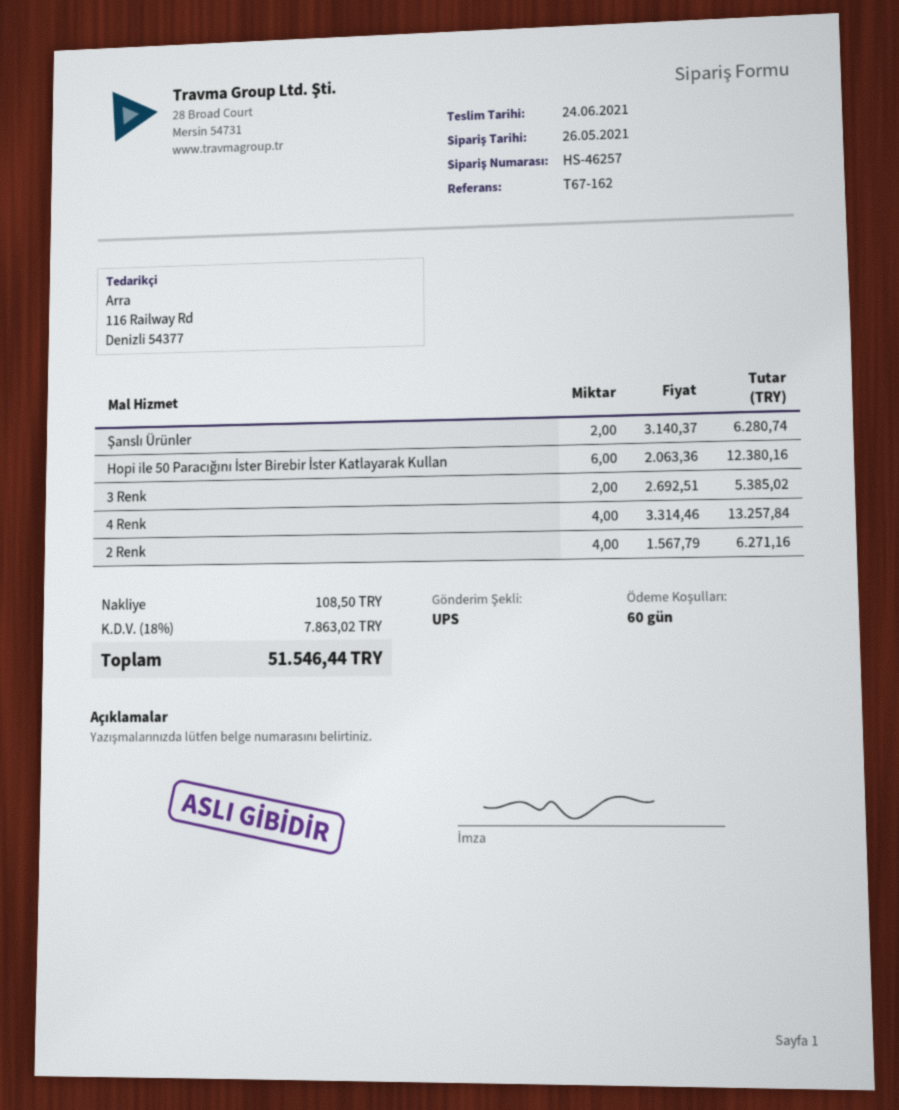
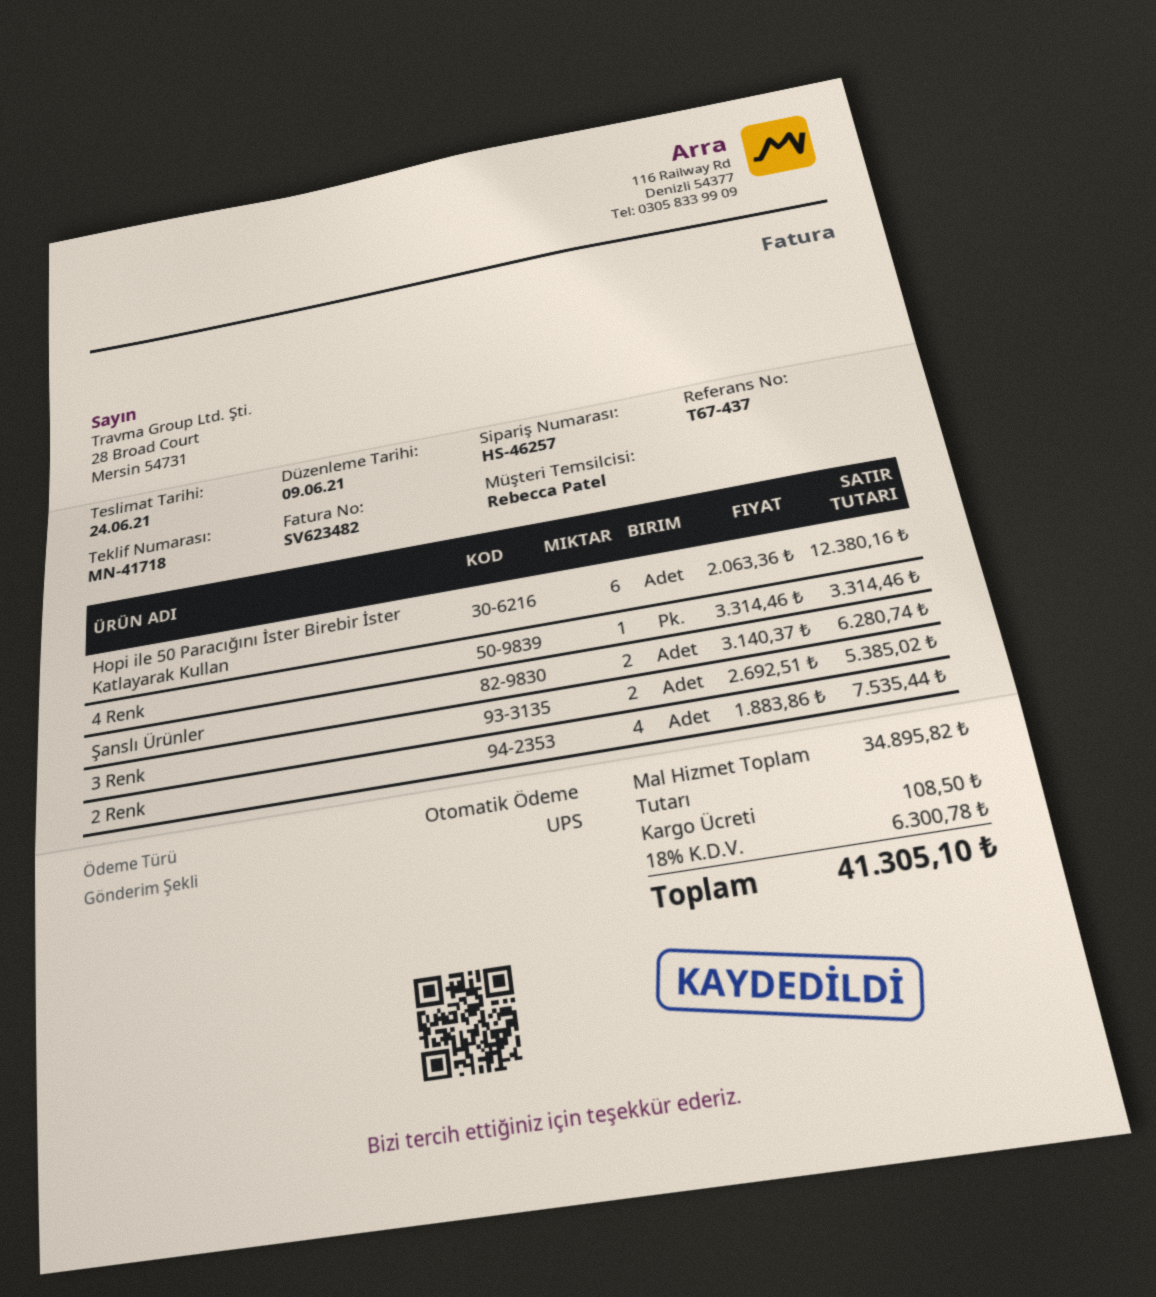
reference: T67-162 -> T67-437
4 Renk: 4 x 3314.46 = 13257.84 -> 1 x 3314.46 = 3314.46
2 Renk: 4 x 1567.79 = 6271.16 -> 4 x 1883.86 = 7535.44
tax: 18% = 7863.02 -> 18% = 6300.78
total: 51546.44 -> 41305.10

